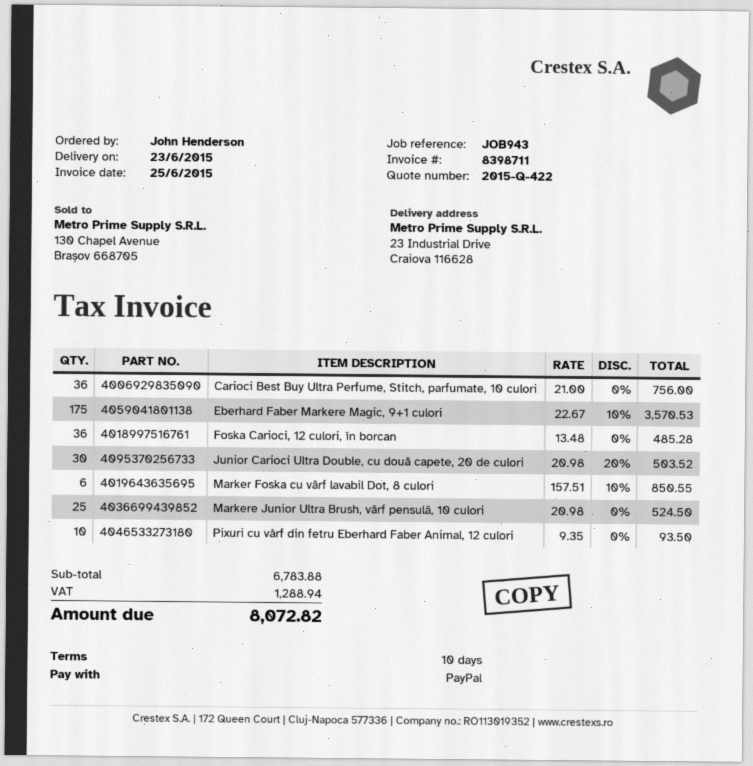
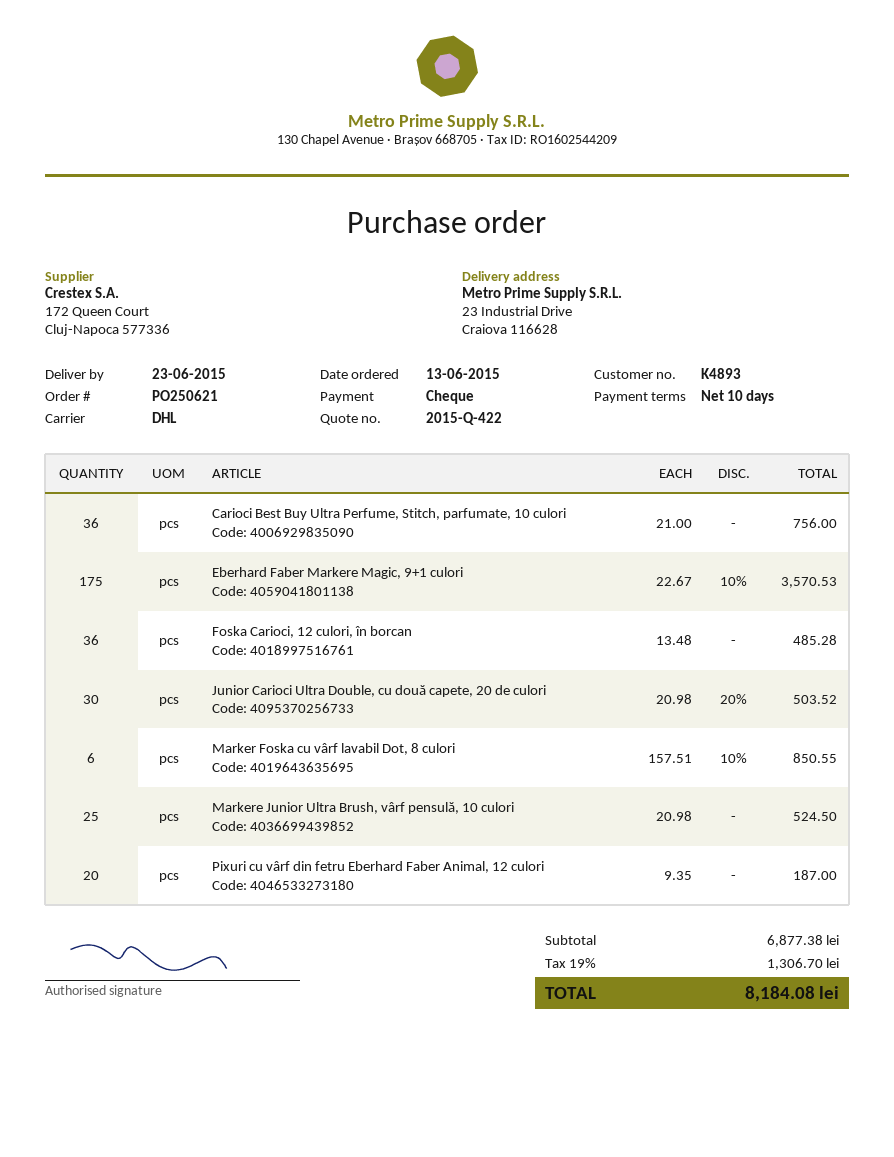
payment method: PayPal -> cheque
Pixuri cu vârf din fetru Eberhard Faber Animal, 12 culori: 10 x 9.35 = 93.50 -> 20 x 9.35 = 187.00
subtotal: 6783.88 -> 6877.38
tax: 1288.94 -> 1306.70
total: 8072.82 -> 8184.08

